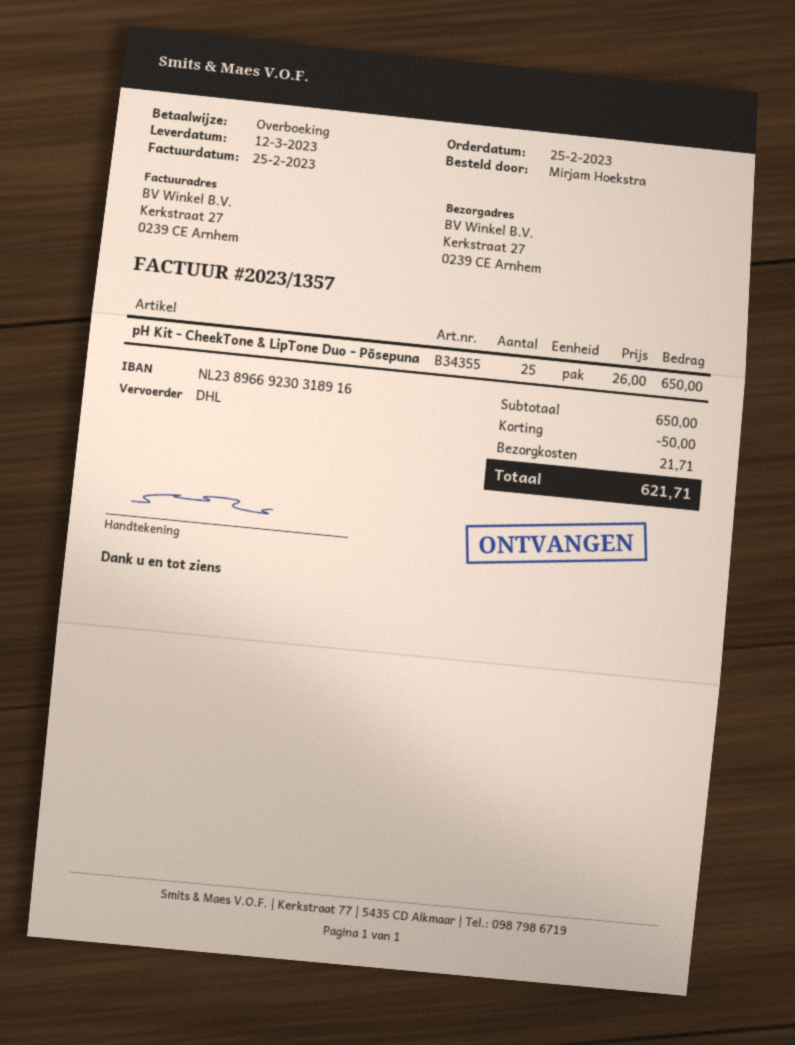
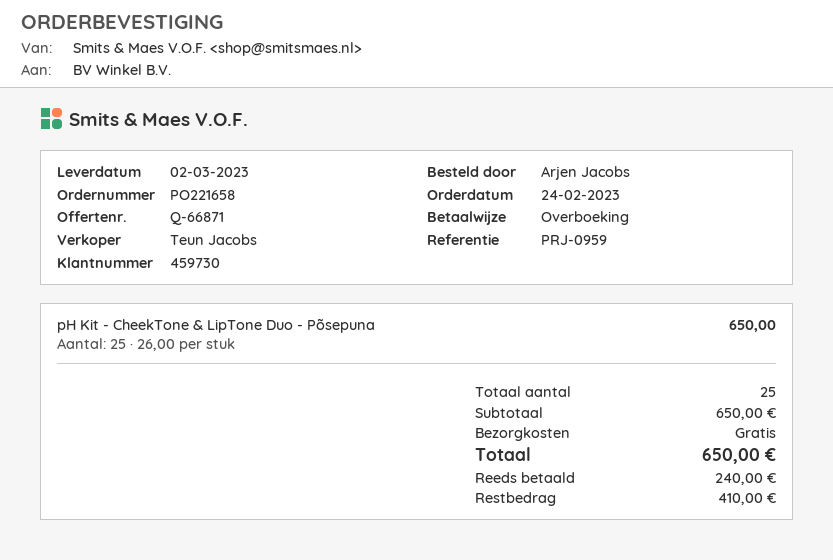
order date: 2023-02-25 -> 2023-02-24
delivery date: 2023-03-12 -> 2023-03-02
ordered by: Mirjam Hoekstra -> Arjen Jacobs
discount: 50.00 -> none
shipping: 21.71 -> 0.00
total: 621.71 -> 650.00

